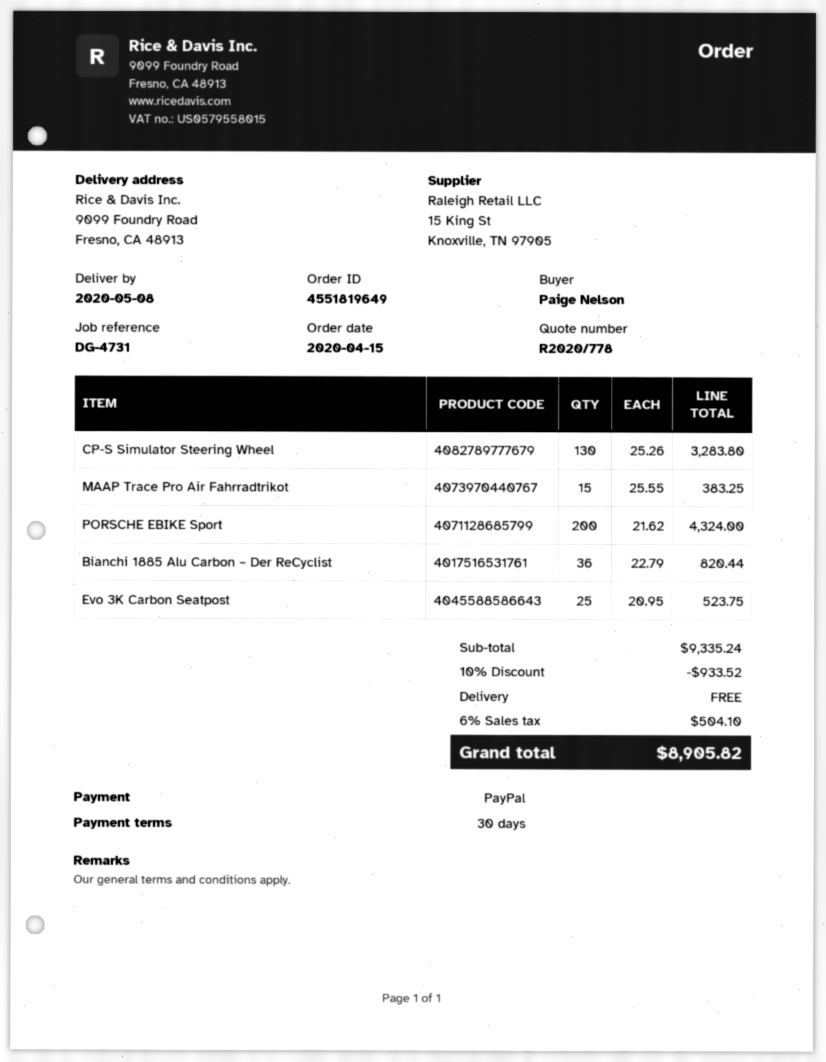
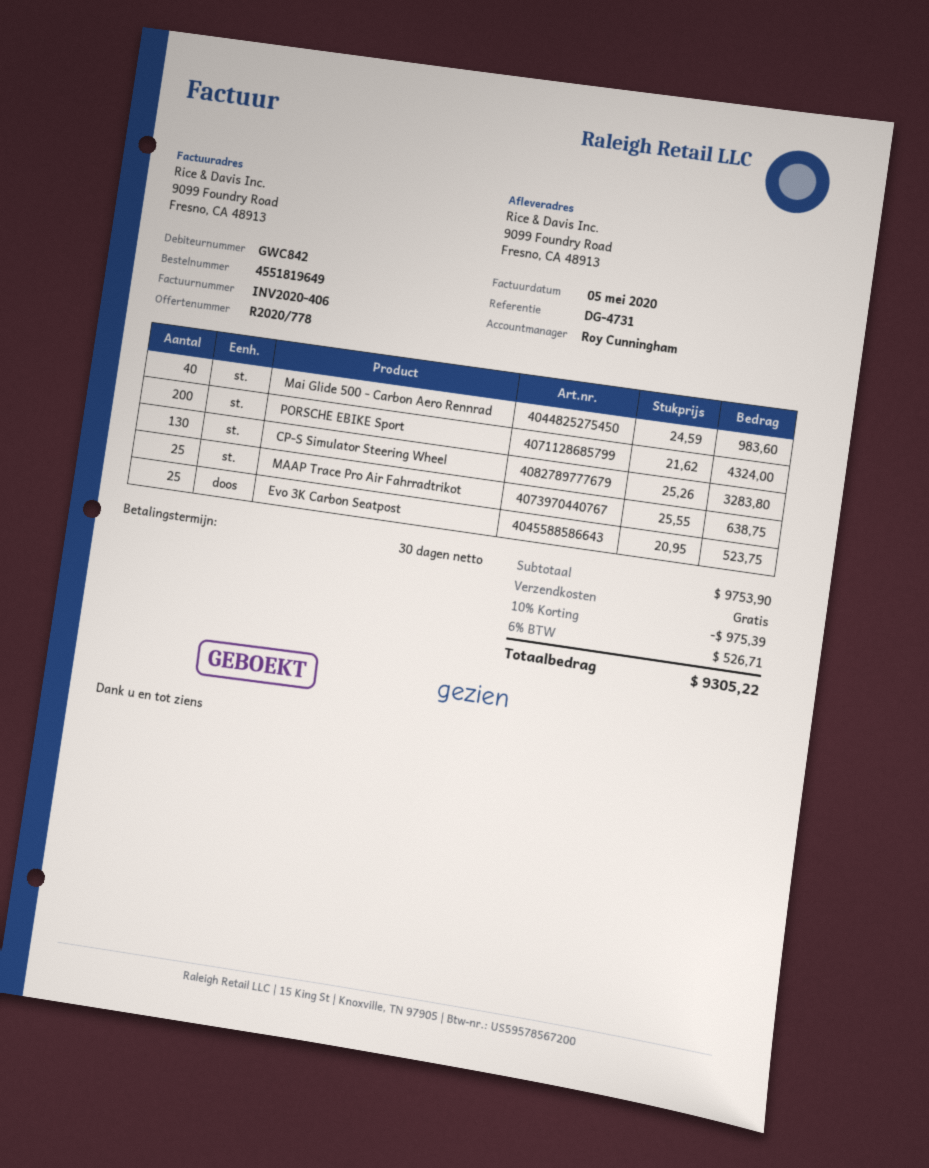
MAAP Trace Pro Air Fahrradtrikot: 15 x 25.55 = 383.25 -> 25 x 25.55 = 638.75
Bianchi 1885 Alu Carbon – Der ReCyclist: 36 x 22.79 = 820.44 -> none
Mai Glide 500 - Carbon Aero Rennrad: none -> 40 x 24.59 = 983.60
subtotal: 9335.24 -> 9753.90
discount: 10% = 933.52 -> 10% = 975.39
tax: 6% = 504.10 -> 6% = 526.71
total: 8905.82 -> 9305.22

